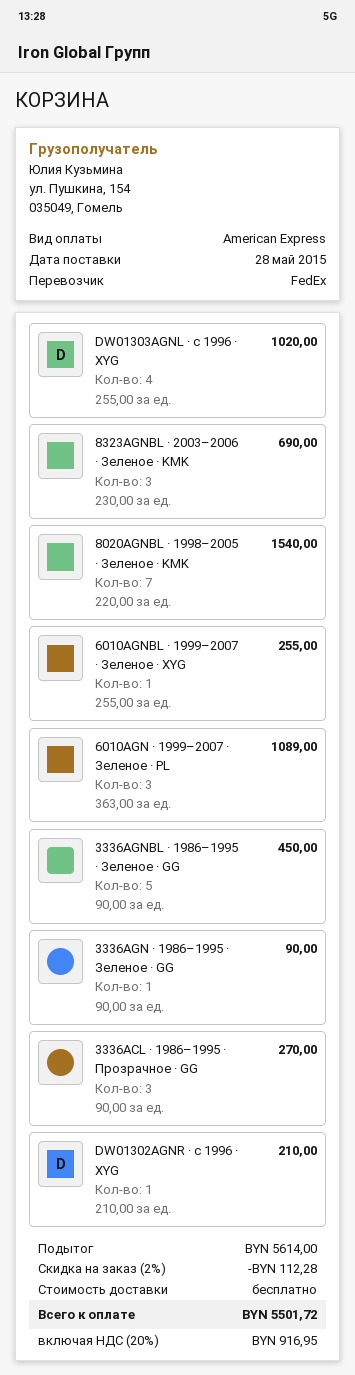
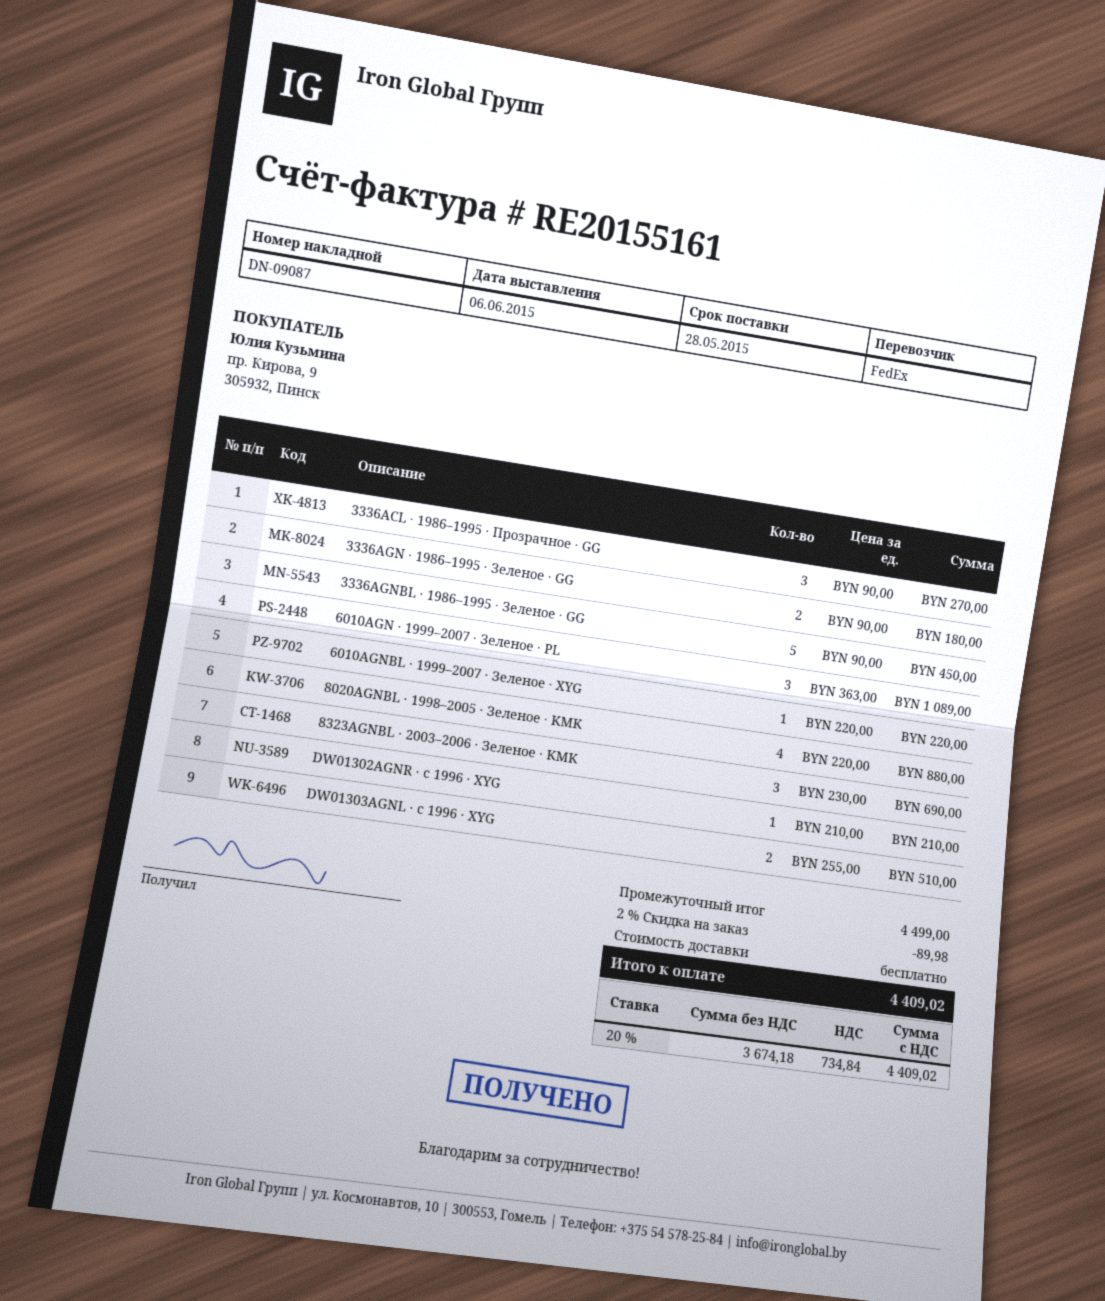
DW01303AGNL · с 1996 · XYG: 4 x 255.00 = 1020.00 -> 2 x 255.00 = 510.00
8020AGNBL · 1998–2005 · Зеленое · KMK: 7 x 220.00 = 1540.00 -> 4 x 220.00 = 880.00
6010AGNBL · 1999–2007 · Зеленое · XYG: 1 x 255.00 = 255.00 -> 1 x 220.00 = 220.00
3336AGN · 1986–1995 · Зеленое · GG: 1 x 90.00 = 90.00 -> 2 x 90.00 = 180.00
subtotal: 5614.00 -> 4499.00
discount: 2% = 112.28 -> 2% = 89.98
tax: 20% = 916.95 -> 20% = 734.84
total: 5501.72 -> 4409.02

